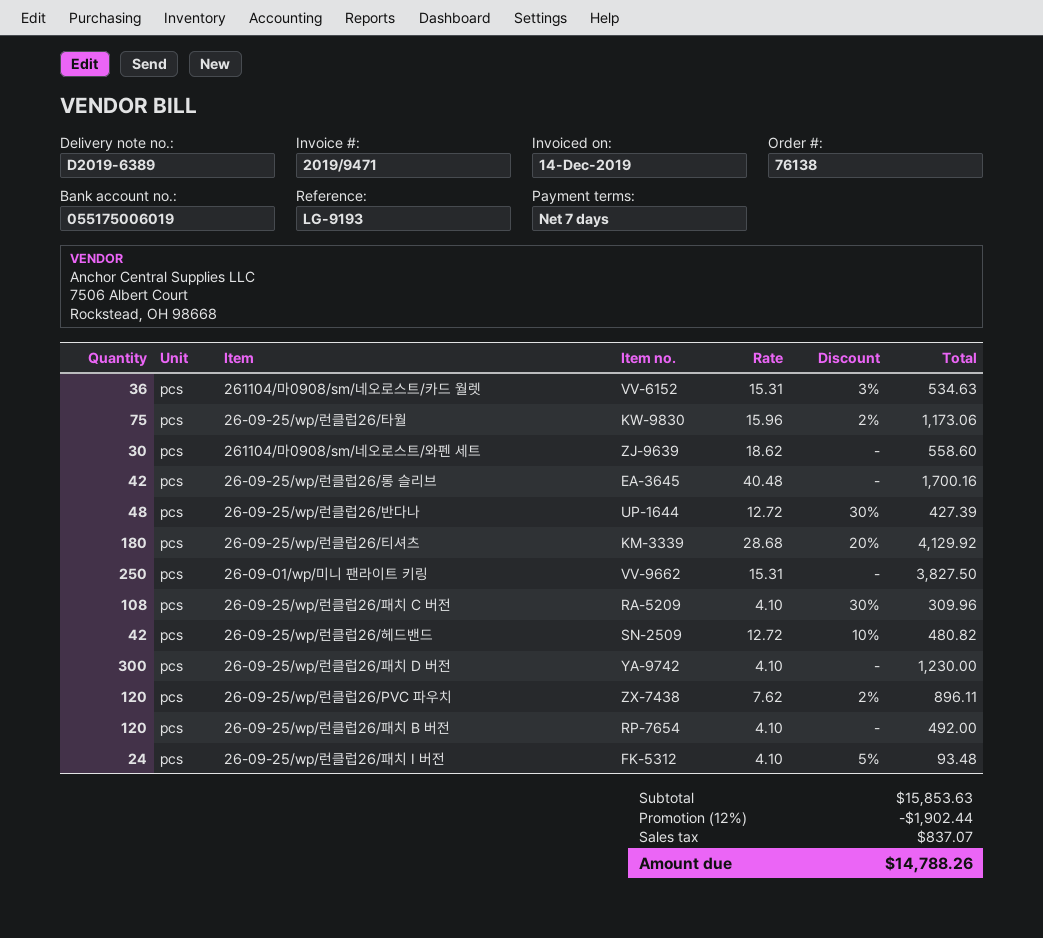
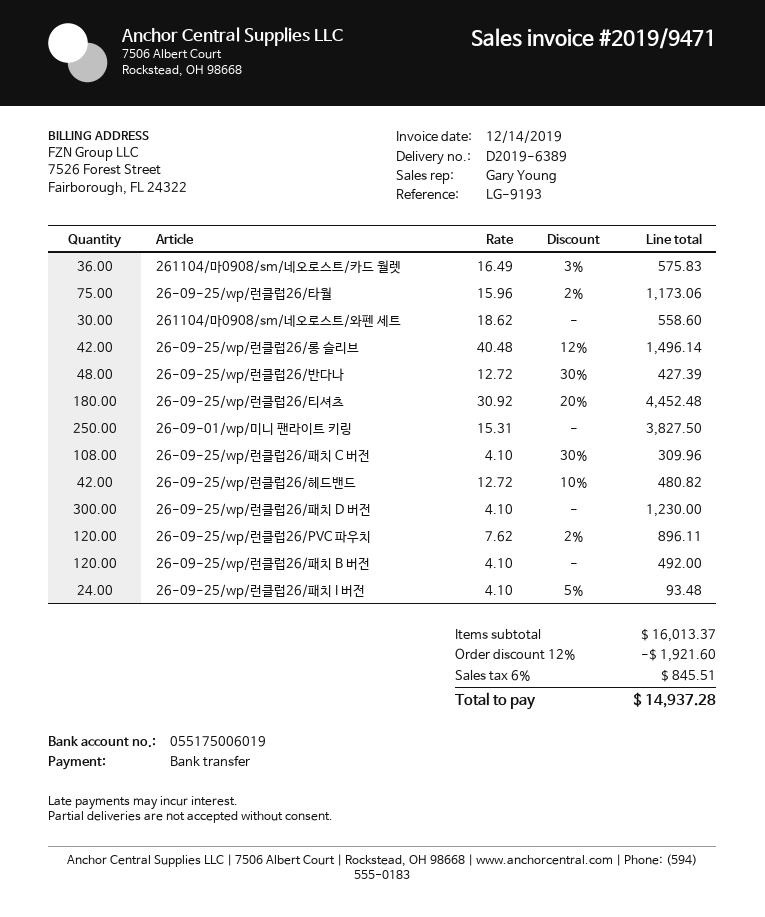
261104/마0908/sm/네오로스트/카드 월렛: 36 x 15.31 - 3% = 534.63 -> 36 x 16.49 - 3% = 575.83
26-09-25/wp/런클럽26/롱 슬리브: 42 x 40.48 = 1700.16 -> 42 x 40.48 - 12% = 1496.14
26-09-25/wp/런클럽26/티셔츠: 180 x 28.68 - 20% = 4129.92 -> 180 x 30.92 - 20% = 4452.48
subtotal: 15853.63 -> 16013.37
discount: 12% = 1902.44 -> 12% = 1921.60
tax: 837.07 -> 845.51
total: 14788.26 -> 14937.28

